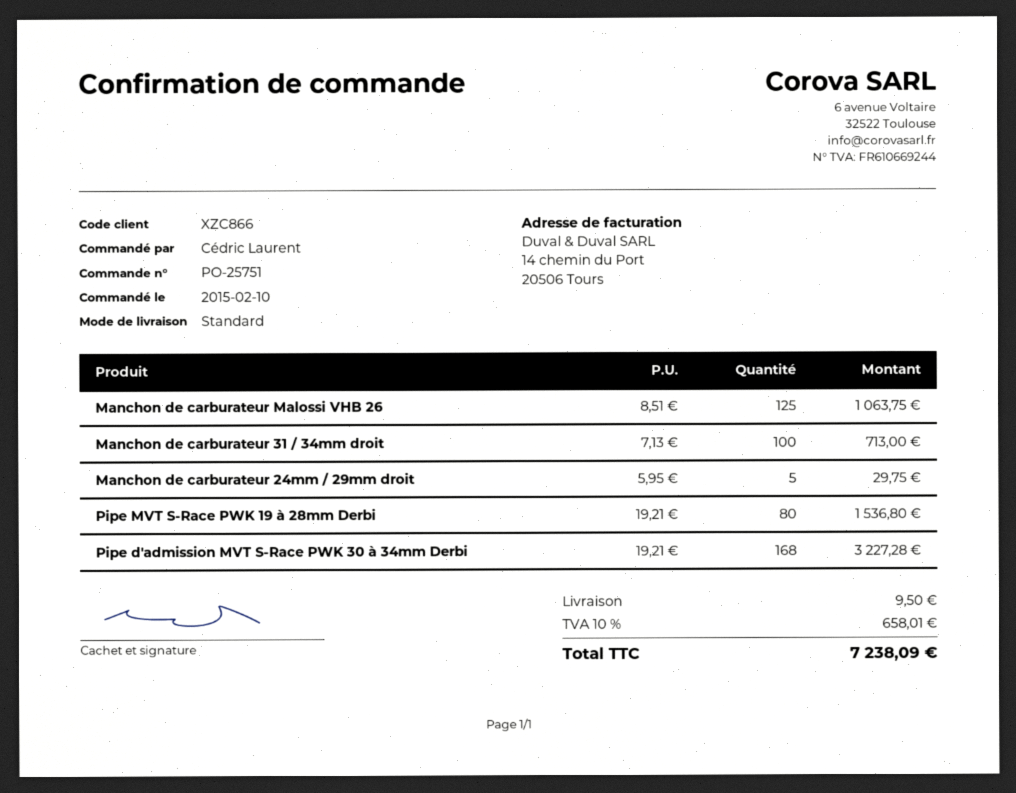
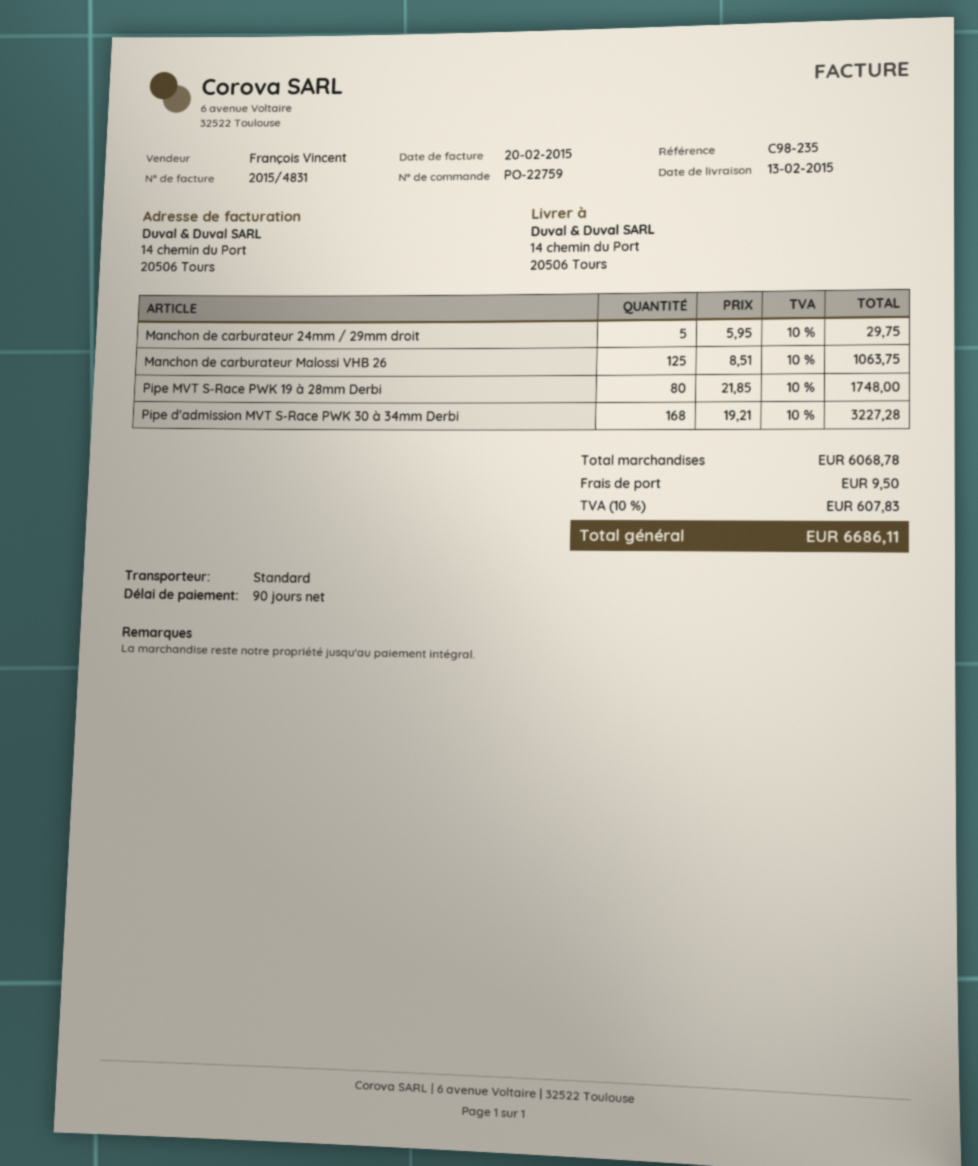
order number: PO-25751 -> PO-22759
Manchon de carburateur 31 / 34mm droit: 100 x 7.13 = 713.00 -> none
Pipe MVT S-Race PWK 19 à 28mm Derbi: 80 x 19.21 = 1536.80 -> 80 x 21.85 = 1748.00
tax: 10% = 658.01 -> 10% = 607.83
total: 7238.09 -> 6686.11

